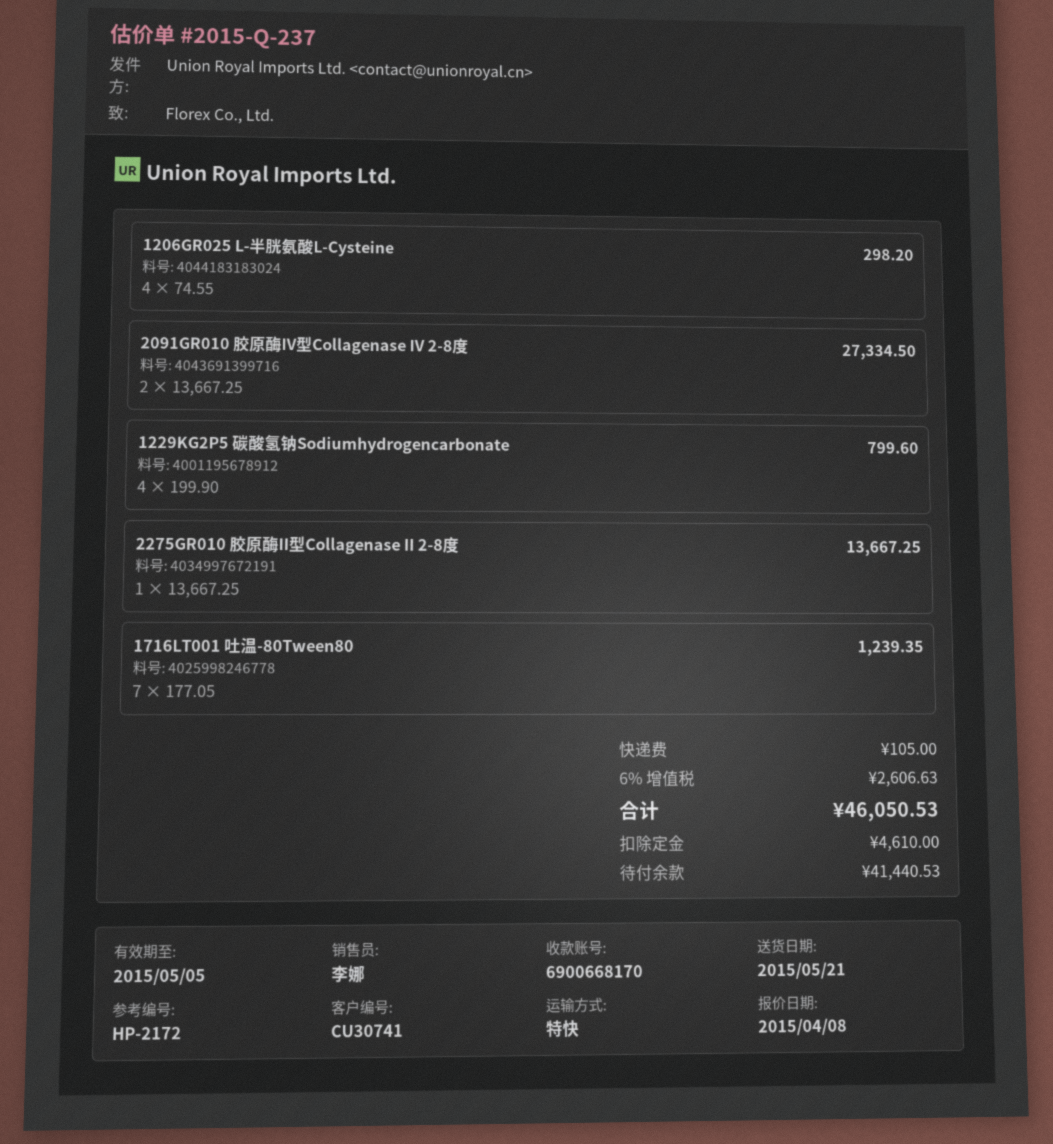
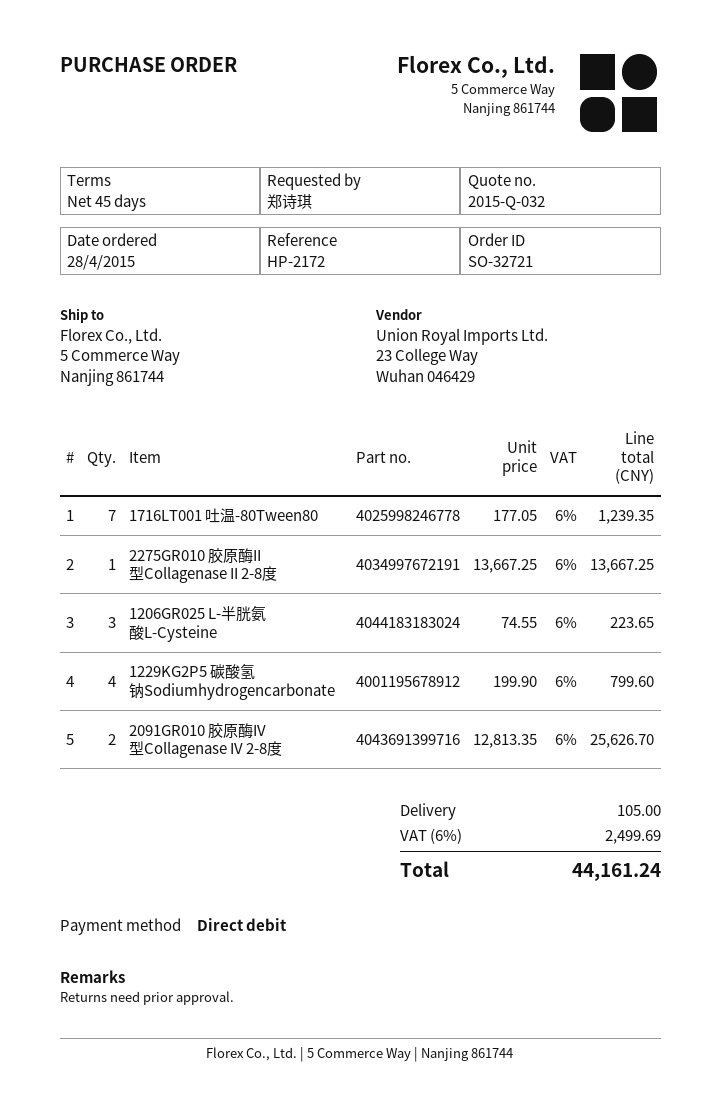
quote number: 2015-Q-237 -> 2015-Q-032
1206GR025 L-半胱氨酸L-Cysteine: 4 x 74.55 = 298.20 -> 3 x 74.55 = 223.65
2091GR010 胶原酶IV型Collagenase IV 2-8度: 2 x 13667.25 = 27334.50 -> 2 x 12813.35 = 25626.70
tax: 6% = 2606.63 -> 6% = 2499.69
total: 46050.53 -> 44161.24

